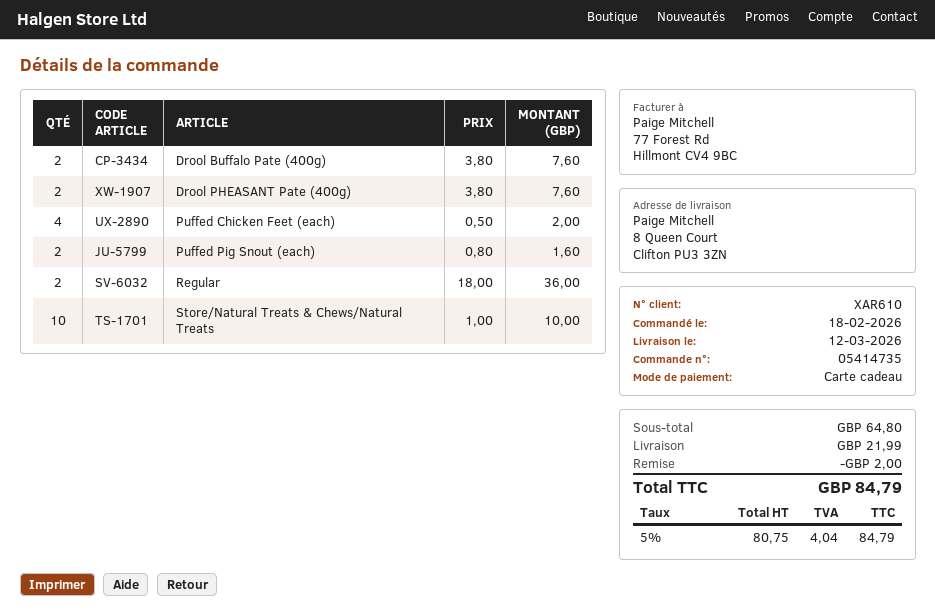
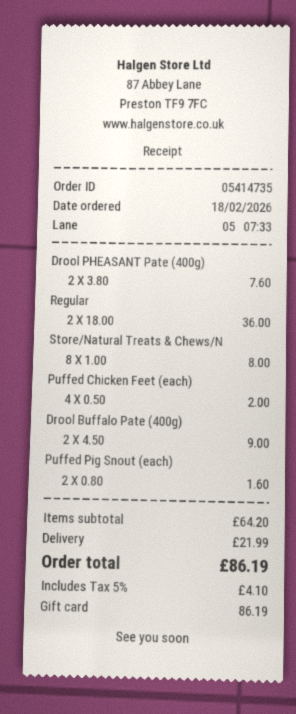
Drool Buffalo Pate (400g): 2 x 3.80 = 7.60 -> 2 x 4.50 = 9.00
Store/Natural Treats & Chews/Natural Treats: 10 x 1.00 = 10.00 -> 8 x 1.00 = 8.00
subtotal: 64.80 -> 64.20
discount: 2.00 -> none
tax: 5% = 4.04 -> 5% = 4.10
total: 84.79 -> 86.19

